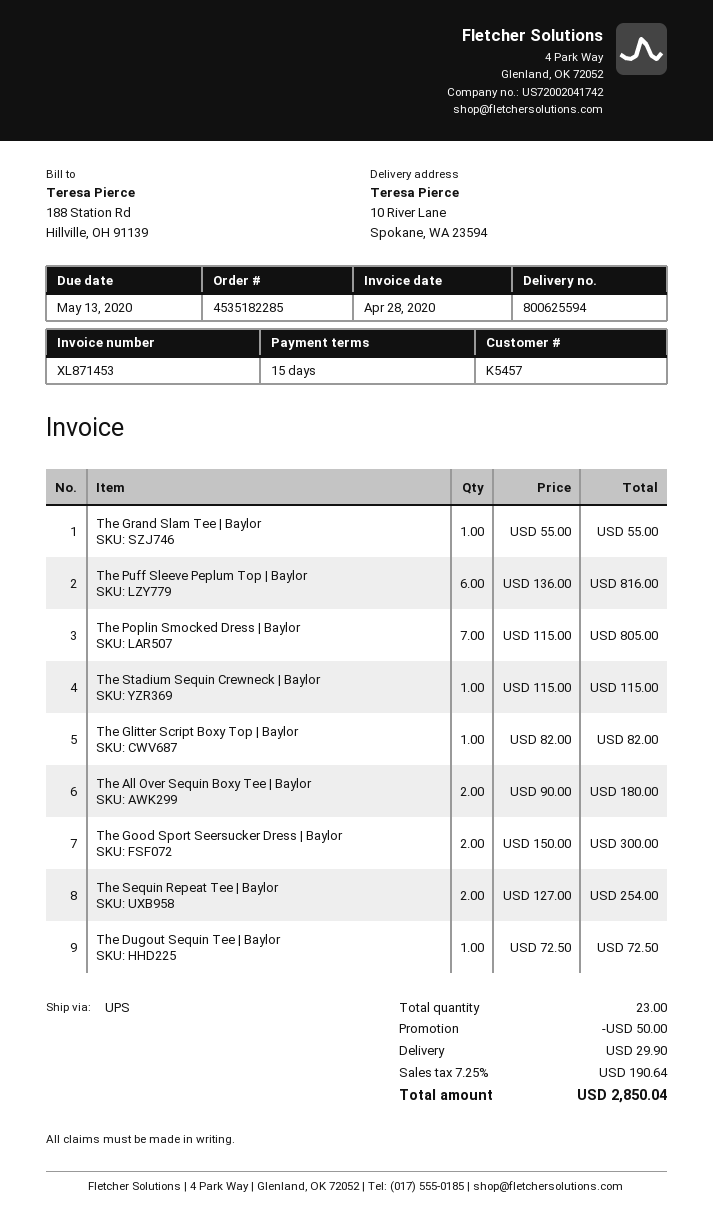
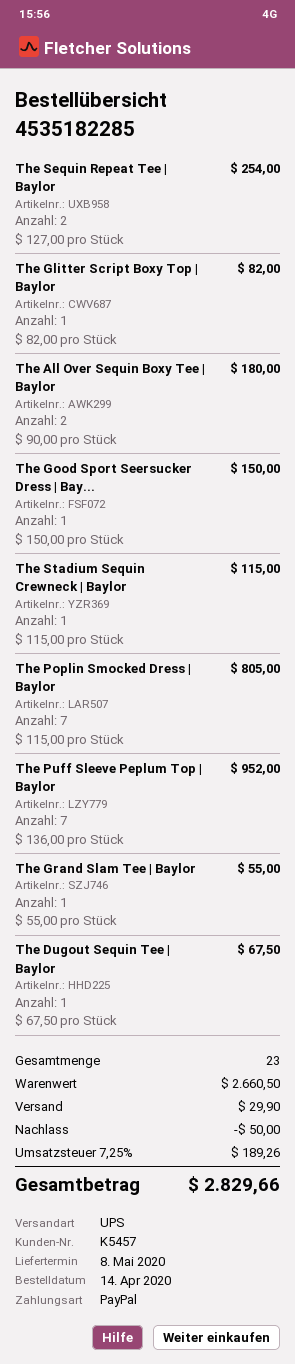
The Puff Sleeve Peplum Top | Baylor: 6 x 136.00 = 816.00 -> 7 x 136.00 = 952.00
The Good Sport Seersucker Dress | Baylor: 2 x 150.00 = 300.00 -> 1 x 150.00 = 150.00
The Dugout Sequin Tee | Baylor: 1 x 72.50 = 72.50 -> 1 x 67.50 = 67.50
tax: 7.25% = 190.64 -> 7.25% = 189.26
total: 2850.04 -> 2829.66

